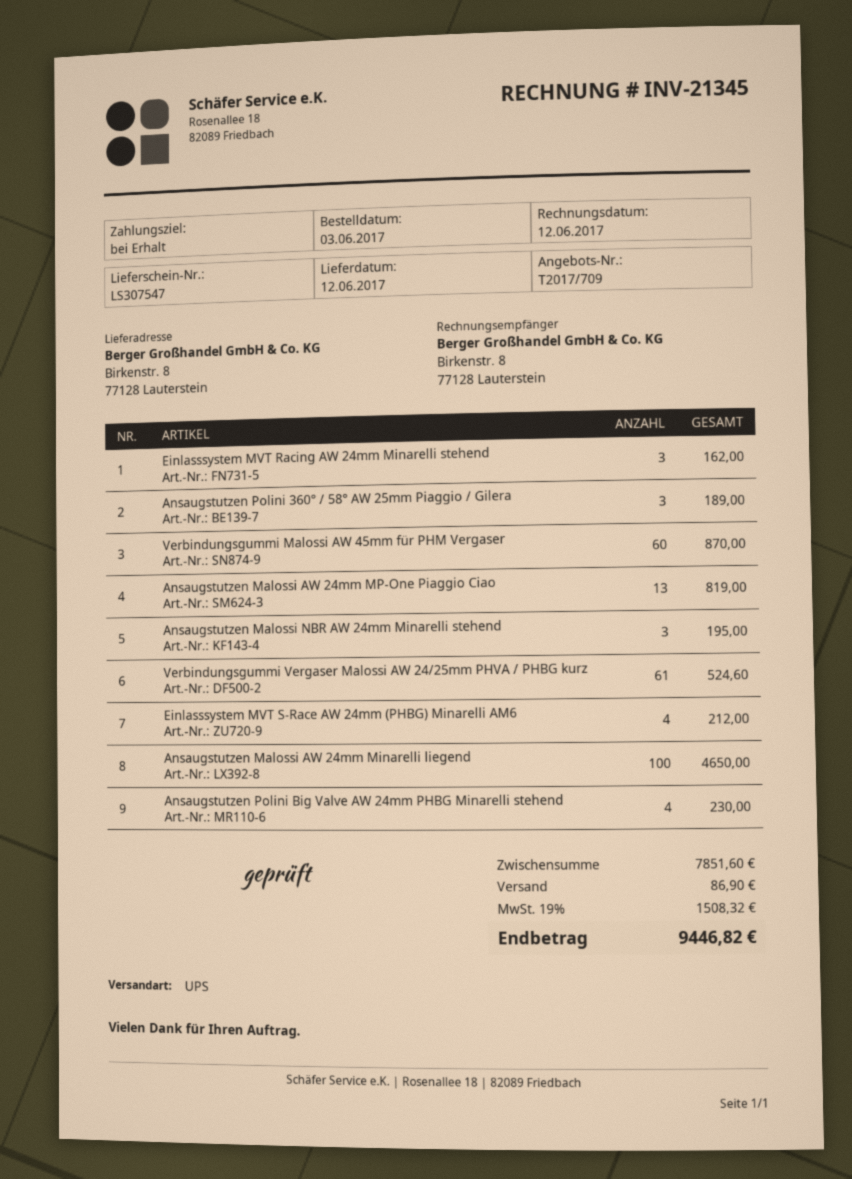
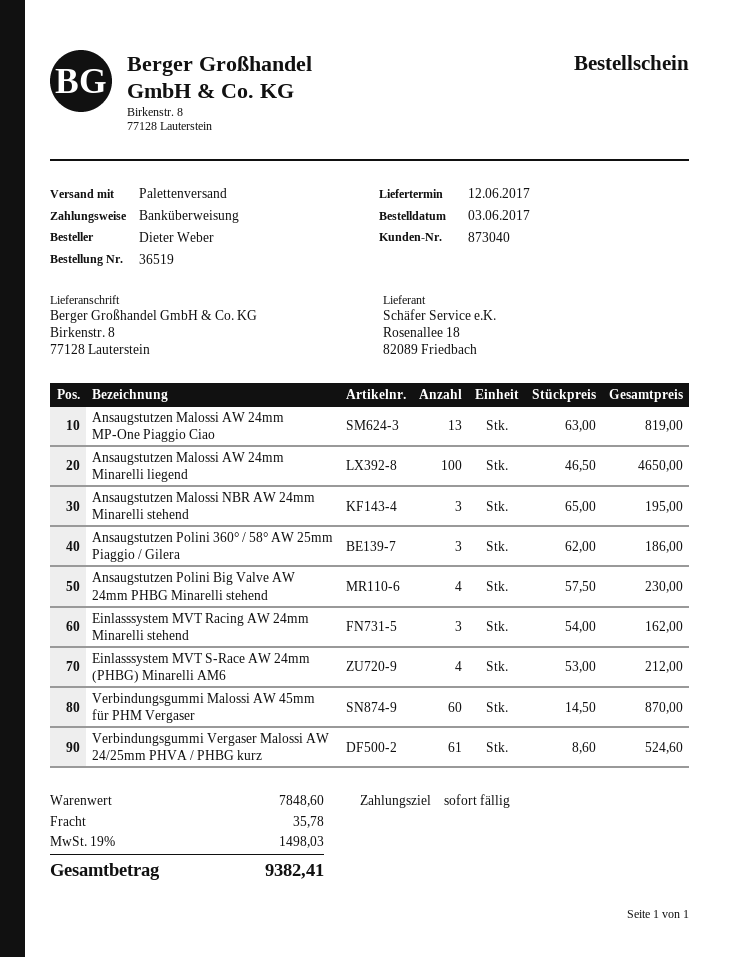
shipping method: UPS -> pallet freight
Ansaugstutzen Polini 360° / 58° AW 25mm Piaggio / Gilera: 3 for 189.00 -> 3 for 186.00
subtotal: 7851.60 -> 7848.60
shipping: 86.90 -> 35.78
tax: 19% = 1508.32 -> 19% = 1498.03
total: 9446.82 -> 9382.41

